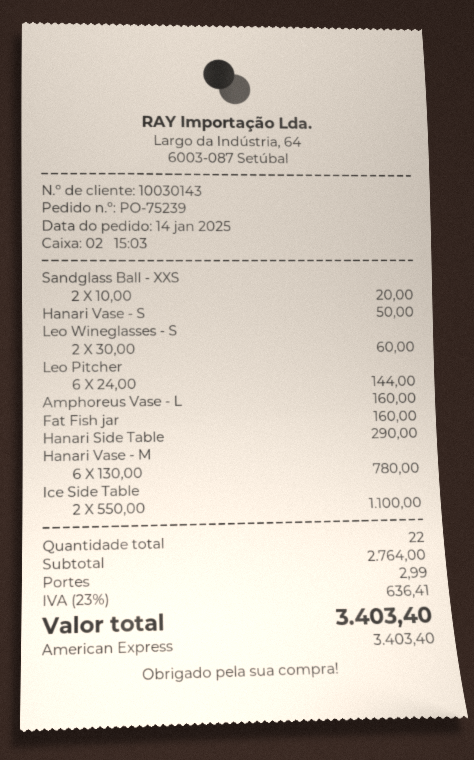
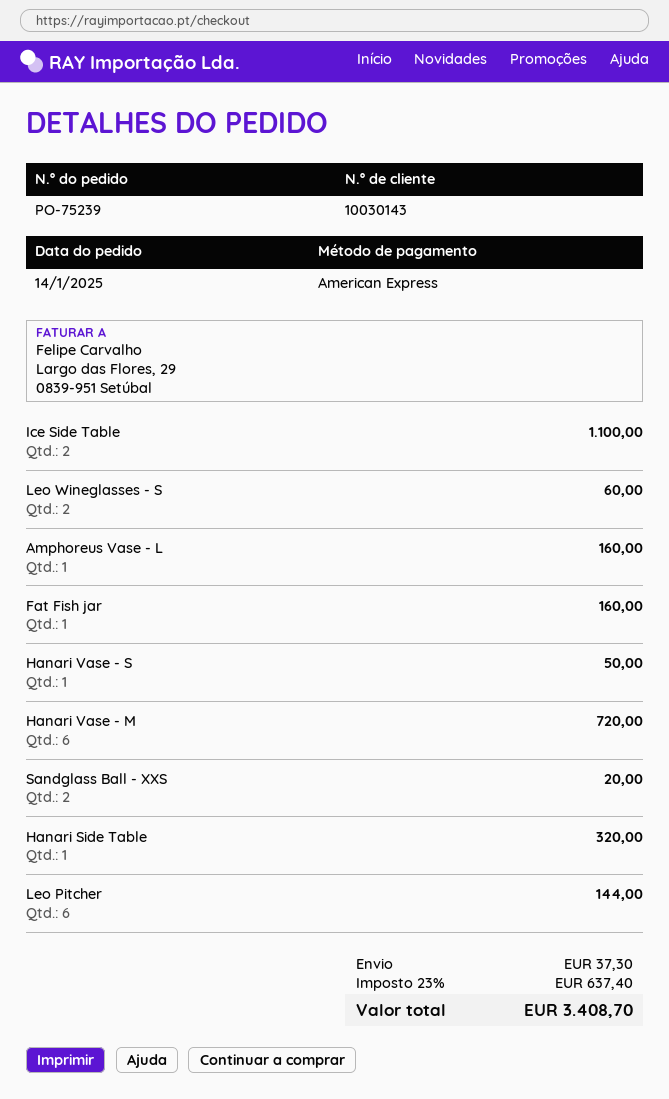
Hanari Side Table: 1 for 290.00 -> 1 for 320.00
Hanari Vase - M: 6 for 780.00 -> 6 for 720.00
shipping: 2.99 -> 37.30
tax: 23% = 636.41 -> 23% = 637.40
total: 3403.40 -> 3408.70

